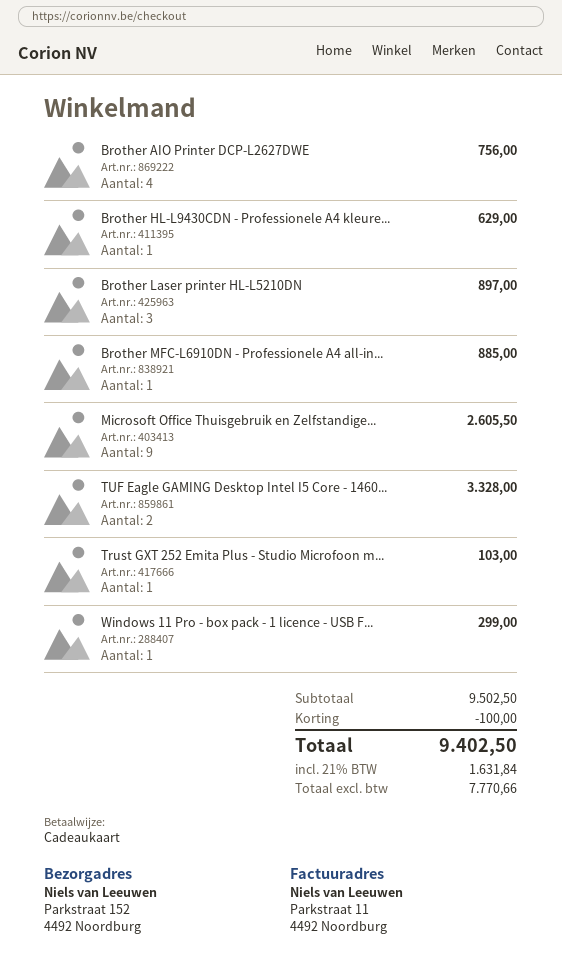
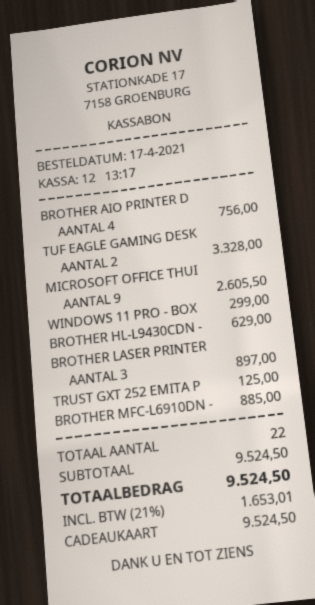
Trust GXT 252 Emita Plus - Studio Microfoon m...: 1 for 103.00 -> 1 for 125.00
subtotal: 9502.50 -> 9524.50
discount: 100.00 -> none
tax: 21% = 1631.84 -> 21% = 1653.01
total: 9402.50 -> 9524.50

